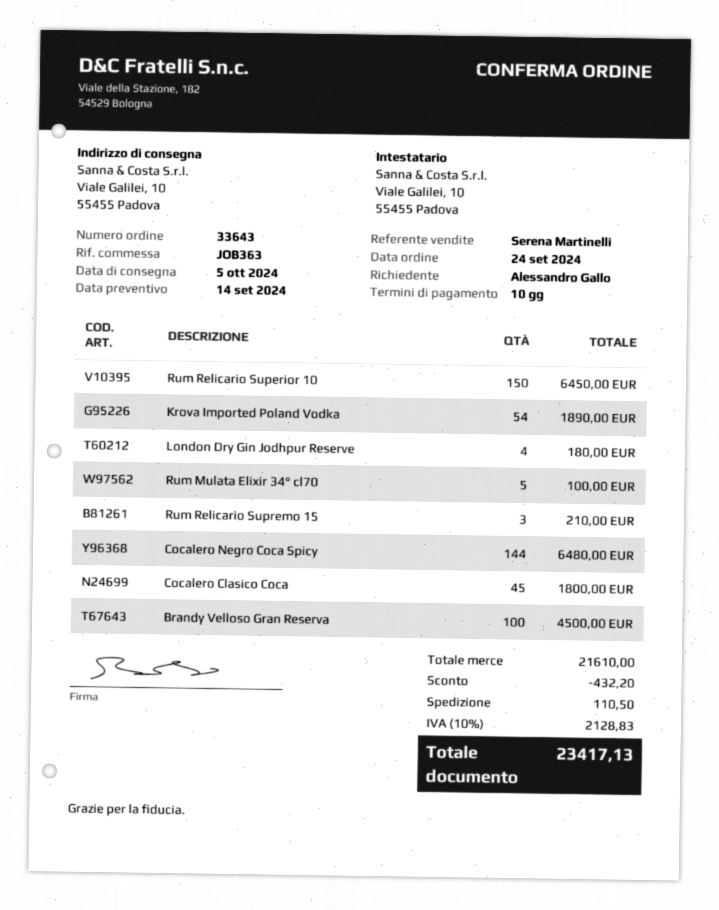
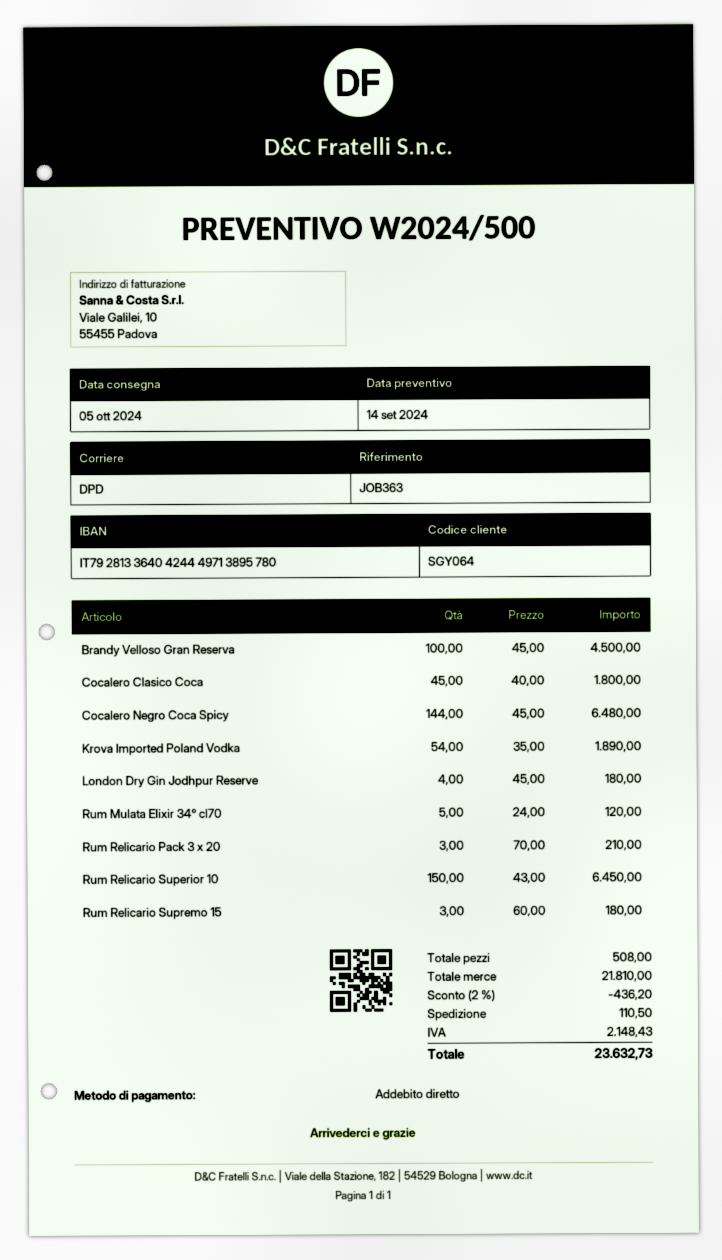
Rum Mulata Elixir 34° cl70: 5 for 100.00 -> 5 for 120.00
Rum Relicario Supremo 15: 3 for 210.00 -> 3 for 180.00
Rum Relicario Pack 3 x 20: none -> 3 for 210.00
subtotal: 21610.00 -> 21810.00
discount: 432.20 -> 436.20
tax: 2128.83 -> 2148.43
total: 23417.13 -> 23632.73

